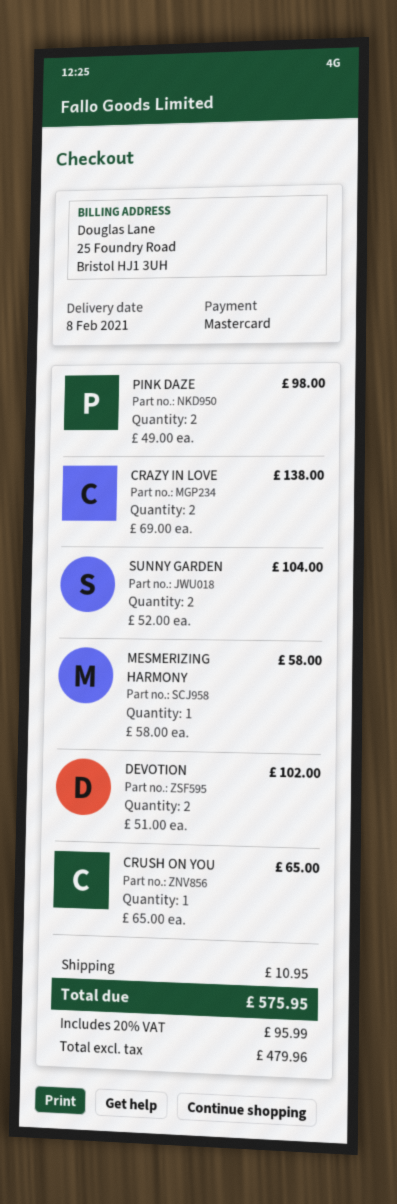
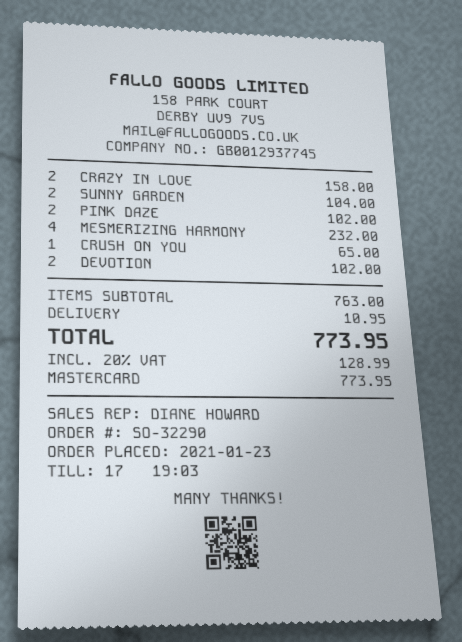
PINK DAZE: 2 for 98.00 -> 2 for 102.00
CRAZY IN LOVE: 2 for 138.00 -> 2 for 158.00
MESMERIZING HARMONY: 1 for 58.00 -> 4 for 232.00
tax: 20% = 95.99 -> 20% = 128.99
total: 575.95 -> 773.95

